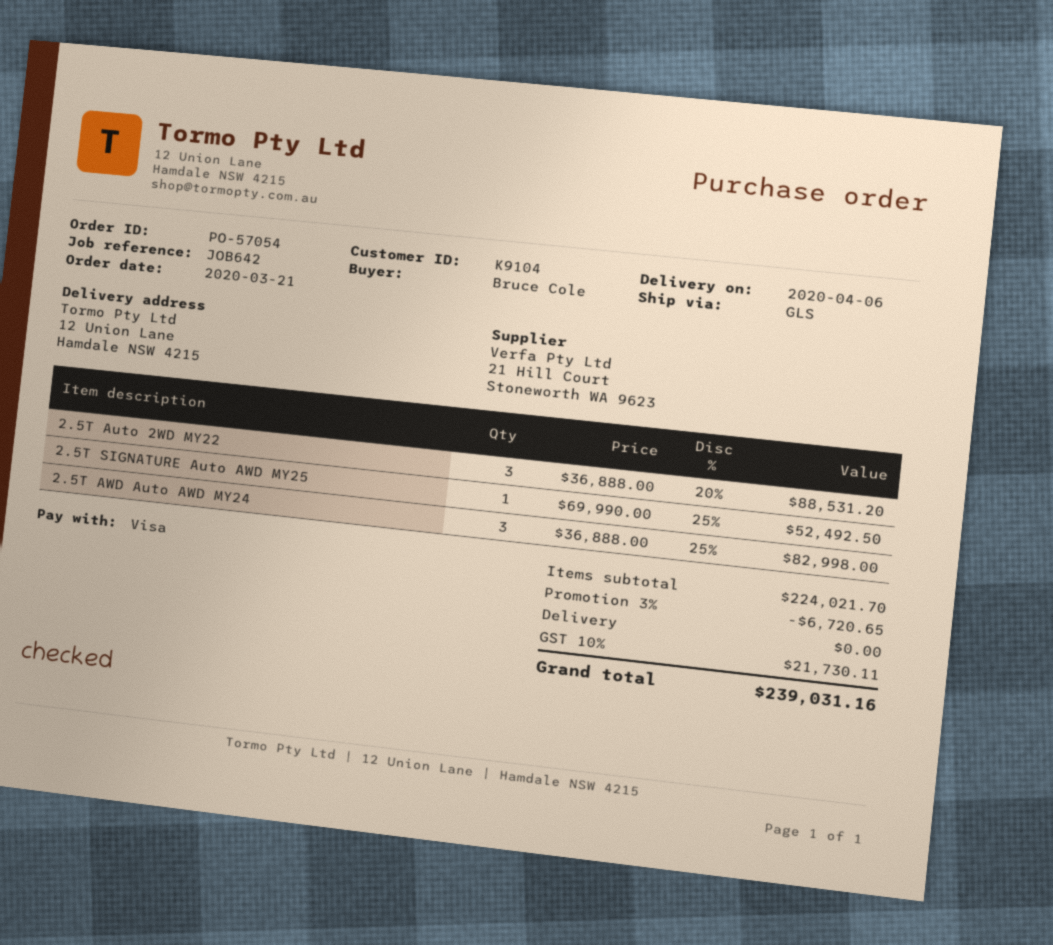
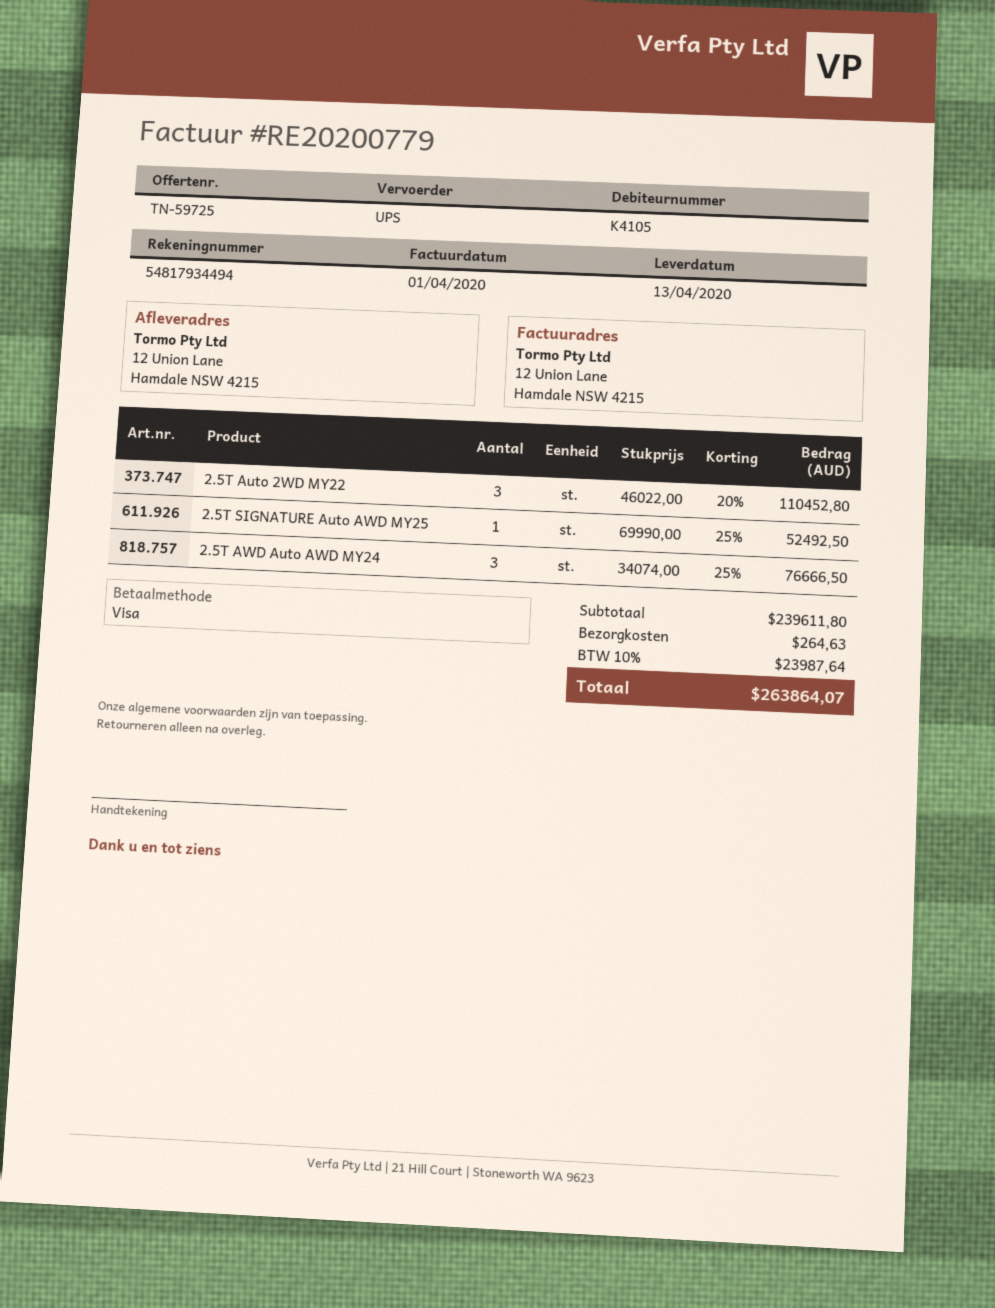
delivery date: 2020-04-06 -> 2020-04-13
customer number: K9104 -> K4105
shipping method: GLS -> UPS
2.5T Auto 2WD MY22: 3 x 36888.00 - 20% = 88531.20 -> 3 x 46022.00 - 20% = 110452.80
2.5T AWD Auto AWD MY24: 3 x 36888.00 - 25% = 82998.00 -> 3 x 34074.00 - 25% = 76666.50
subtotal: 224021.70 -> 239611.80
discount: 3% = 6720.65 -> none
shipping: 0.00 -> 264.63
tax: 10% = 21730.11 -> 10% = 23987.64
total: 239031.16 -> 263864.07

